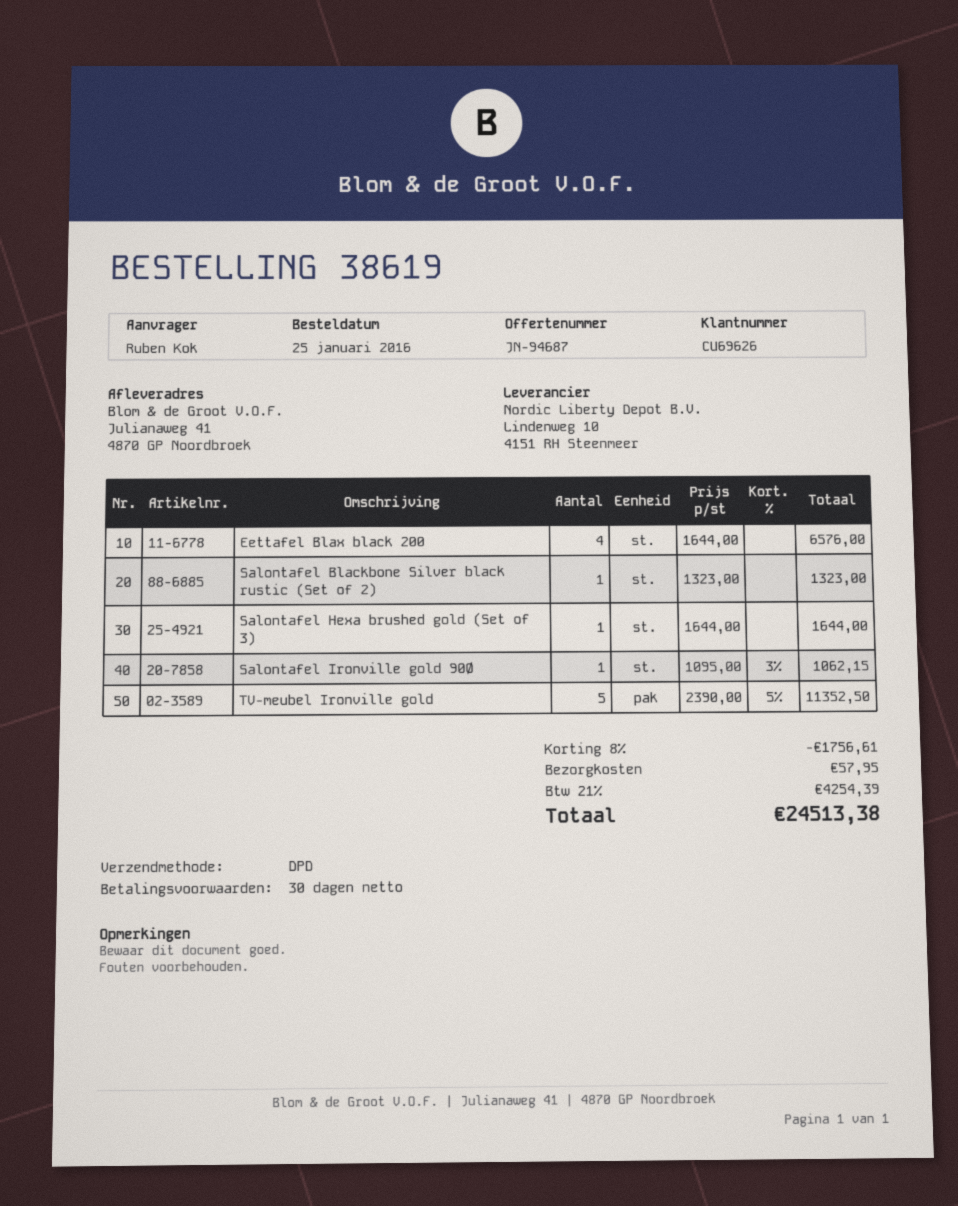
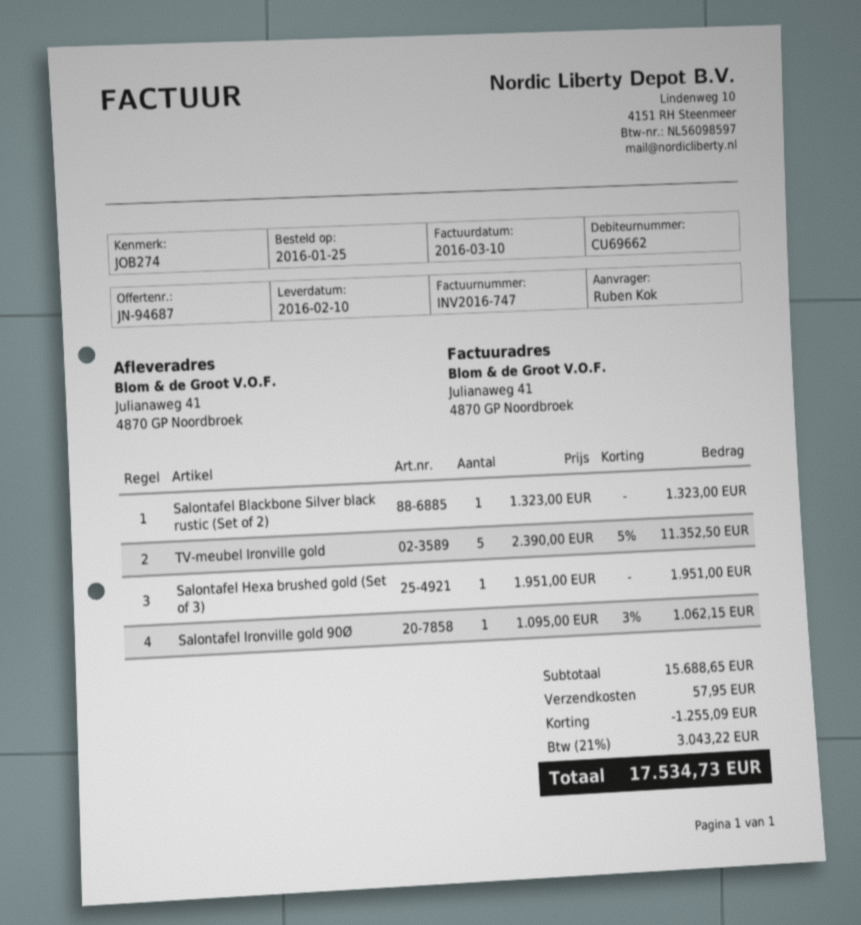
customer number: CU69626 -> CU69662
Eettafel Blax black 200: 4 x 1644.00 = 6576.00 -> none
Salontafel Hexa brushed gold (Set of 3): 1 x 1644.00 = 1644.00 -> 1 x 1951.00 = 1951.00
discount: 1756.61 -> 1255.09
tax: 21% = 4254.39 -> 21% = 3043.22
total: 24513.38 -> 17534.73

